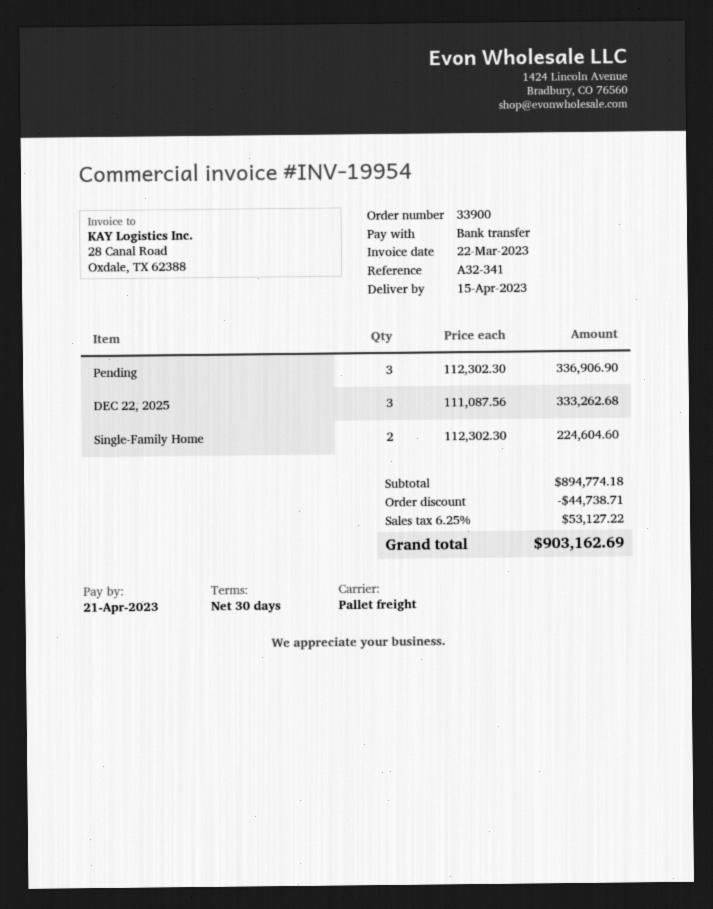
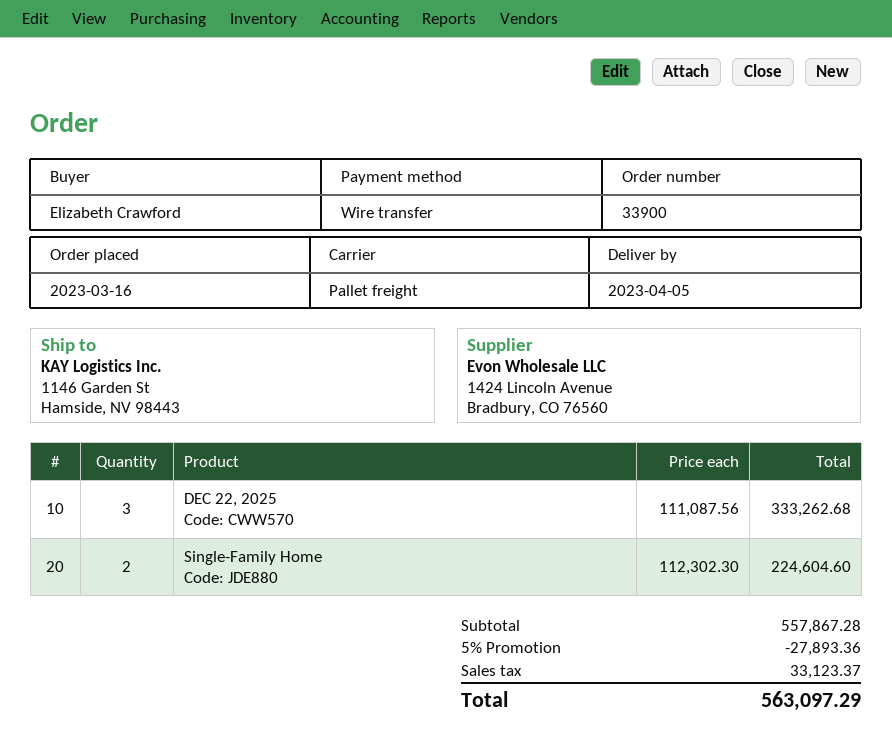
delivery date: 2023-04-15 -> 2023-04-05
Pending: 3 x 112302.30 = 336906.90 -> none
subtotal: 894774.18 -> 557867.28
discount: 44738.71 -> 27893.36
tax: 53127.22 -> 33123.37
total: 903162.69 -> 563097.29

